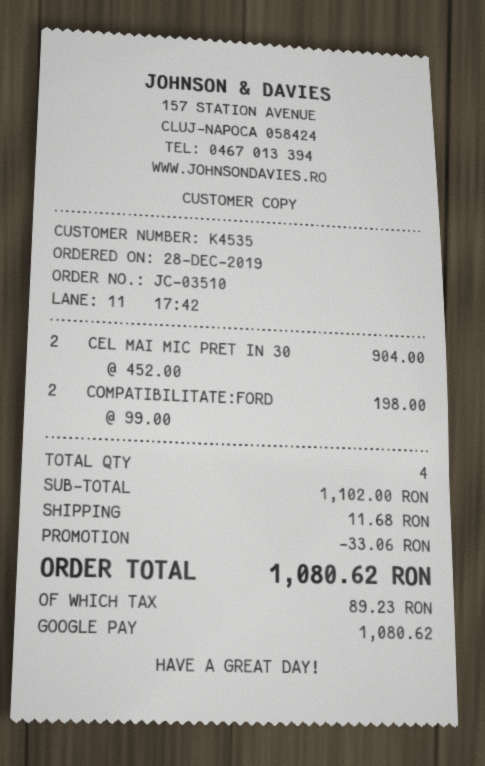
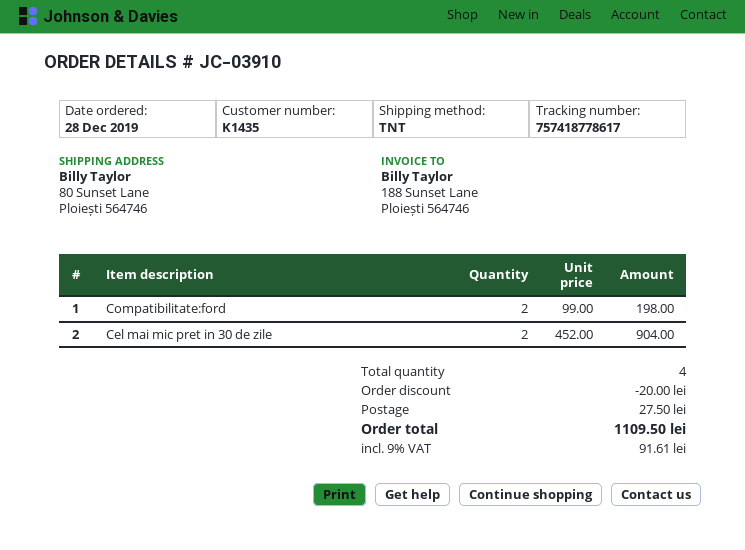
order number: JC-03510 -> JC-03910
customer number: K4535 -> K1435
discount: 33.06 -> 20.00
shipping: 11.68 -> 27.50
tax: 89.23 -> 91.61
total: 1080.62 -> 1109.50

